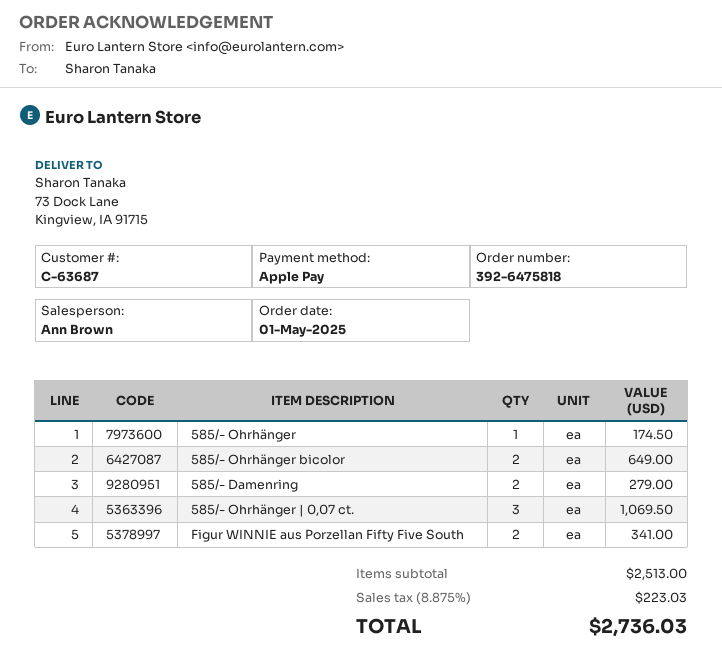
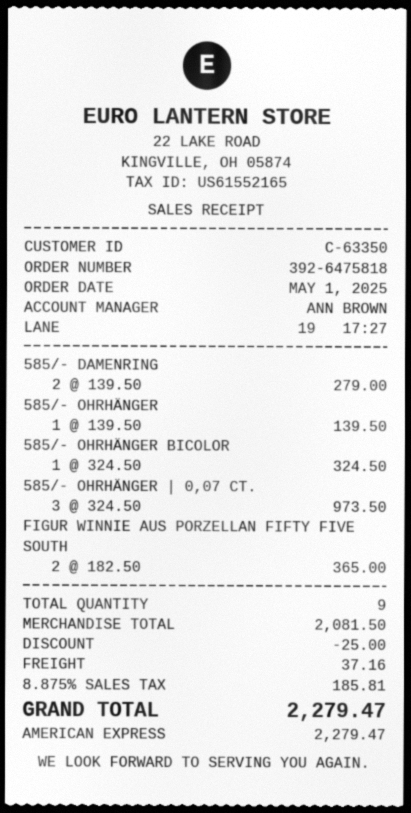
customer number: C-63687 -> C-63350
payment method: Apple Pay -> American Express
585/- Ohrhänger: 1 for 174.50 -> 1 for 139.50
585/- Ohrhänger bicolor: 2 for 649.00 -> 1 for 324.50
585/- Ohrhänger | 0,07 ct.: 3 for 1069.50 -> 3 for 973.50
Figur WINNIE aus Porzellan Fifty Five South: 2 for 341.00 -> 2 for 365.00
subtotal: 2513.00 -> 2081.50
discount: none -> 25.00
shipping: none -> 37.16
tax: 8.875% = 223.03 -> 8.875% = 185.81
total: 2736.03 -> 2279.47

